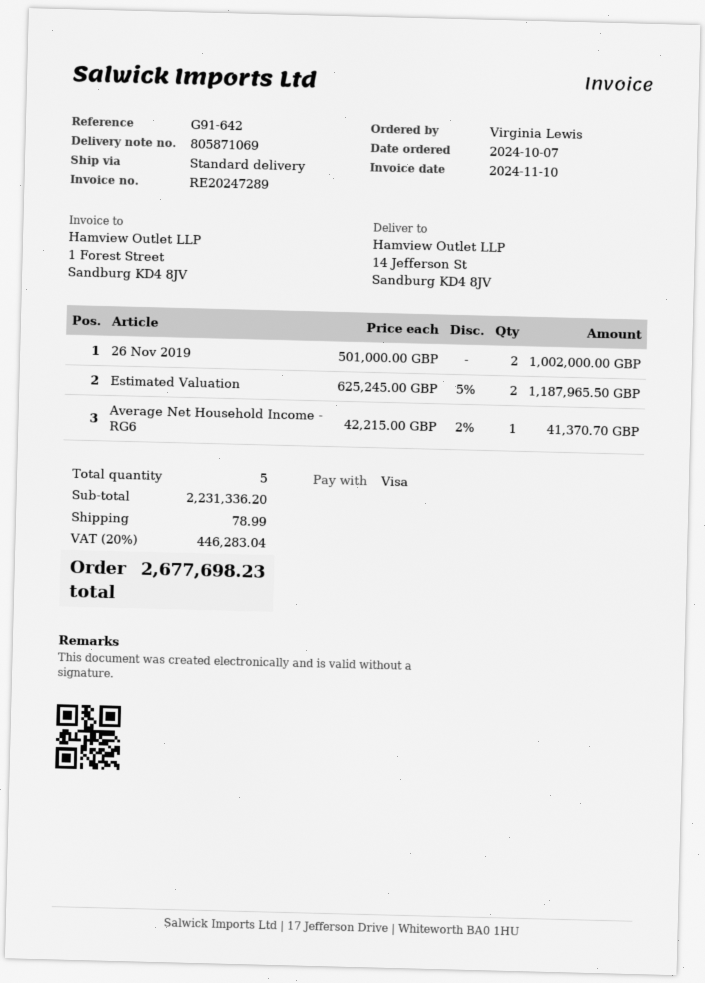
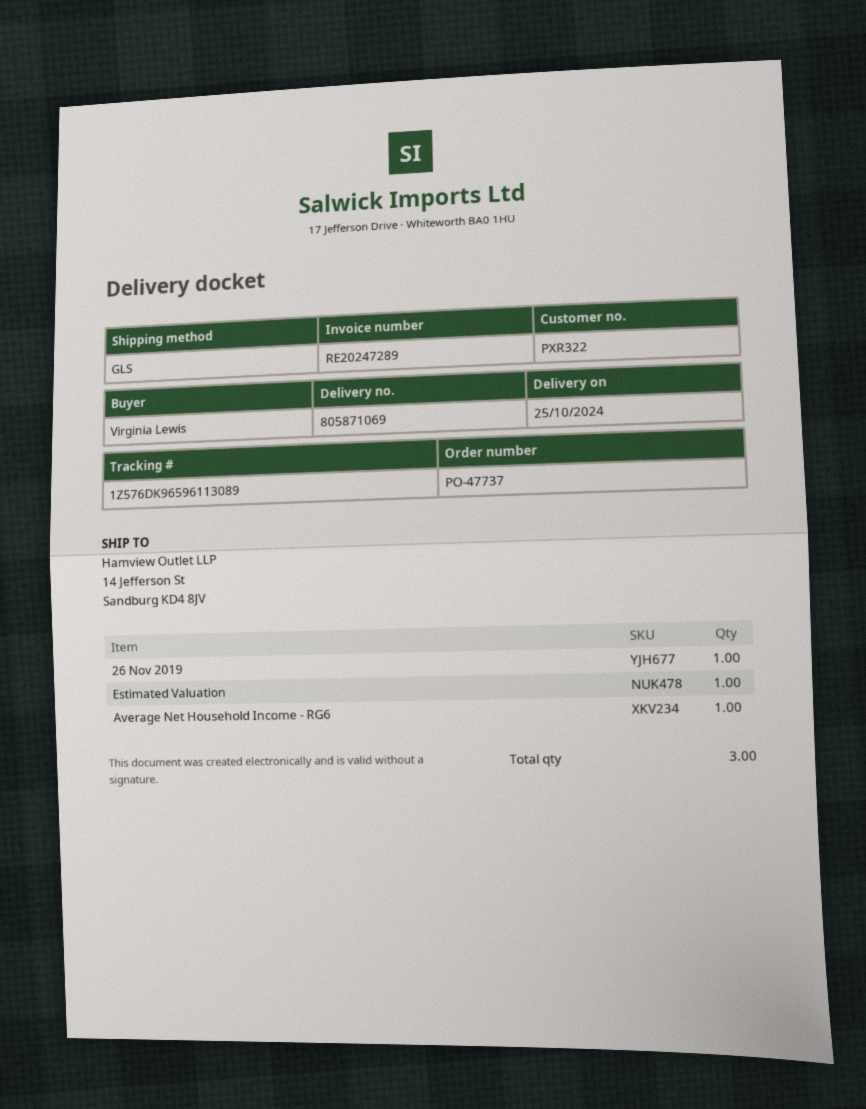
shipping method: standard -> GLS
26 Nov 2019: 2 -> 1
Estimated Valuation: 2 -> 1
total quantity: 5 -> 3

